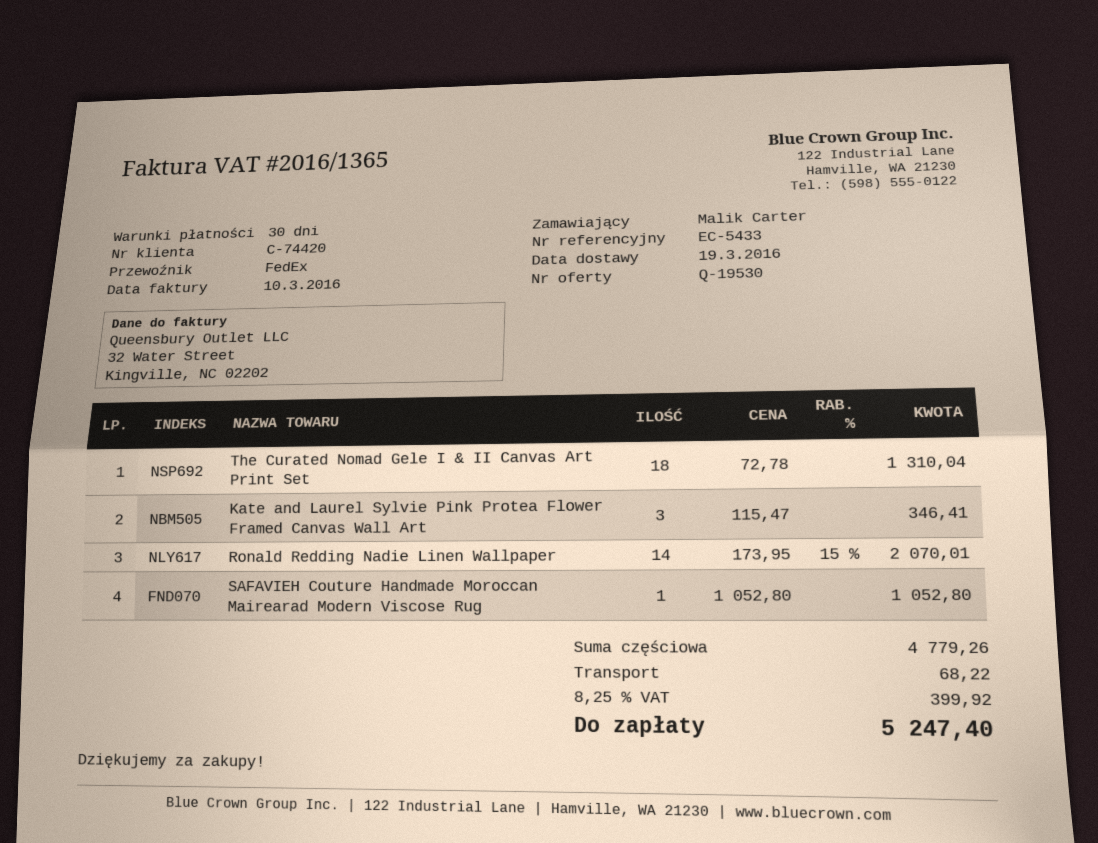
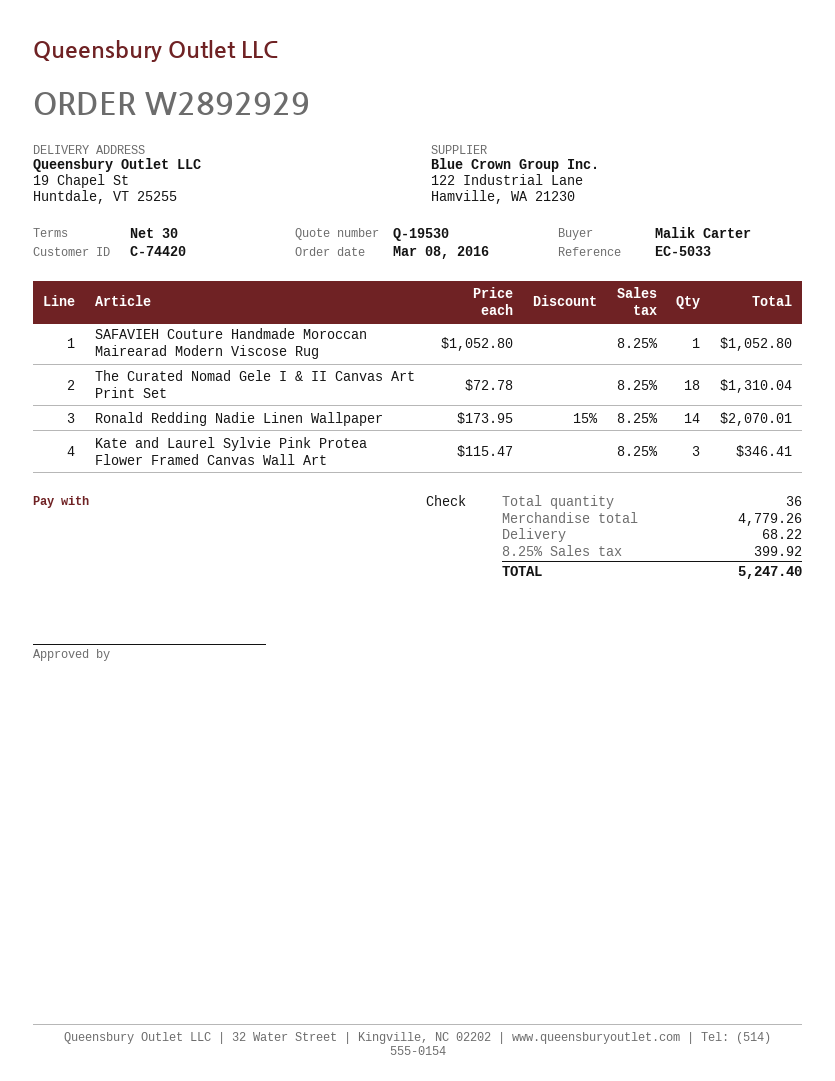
reference: EC-5433 -> EC-5033

